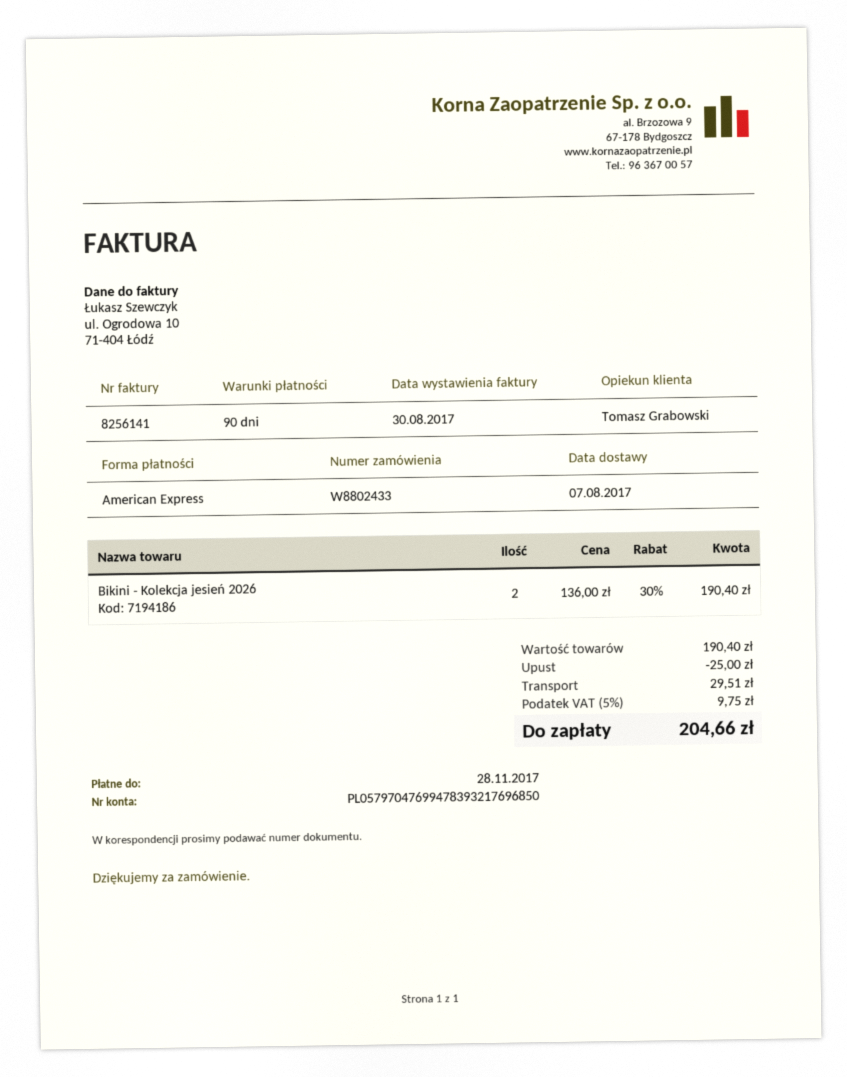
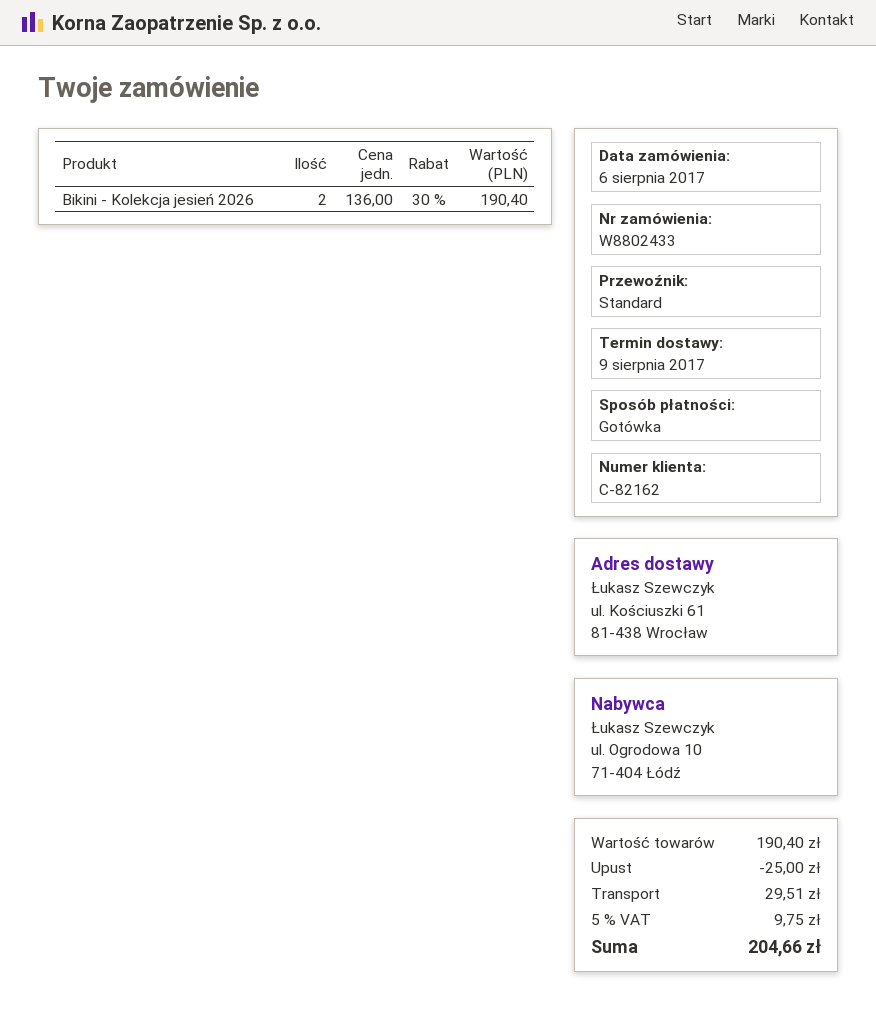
delivery date: 2017-08-07 -> 2017-08-09
payment method: American Express -> cash

